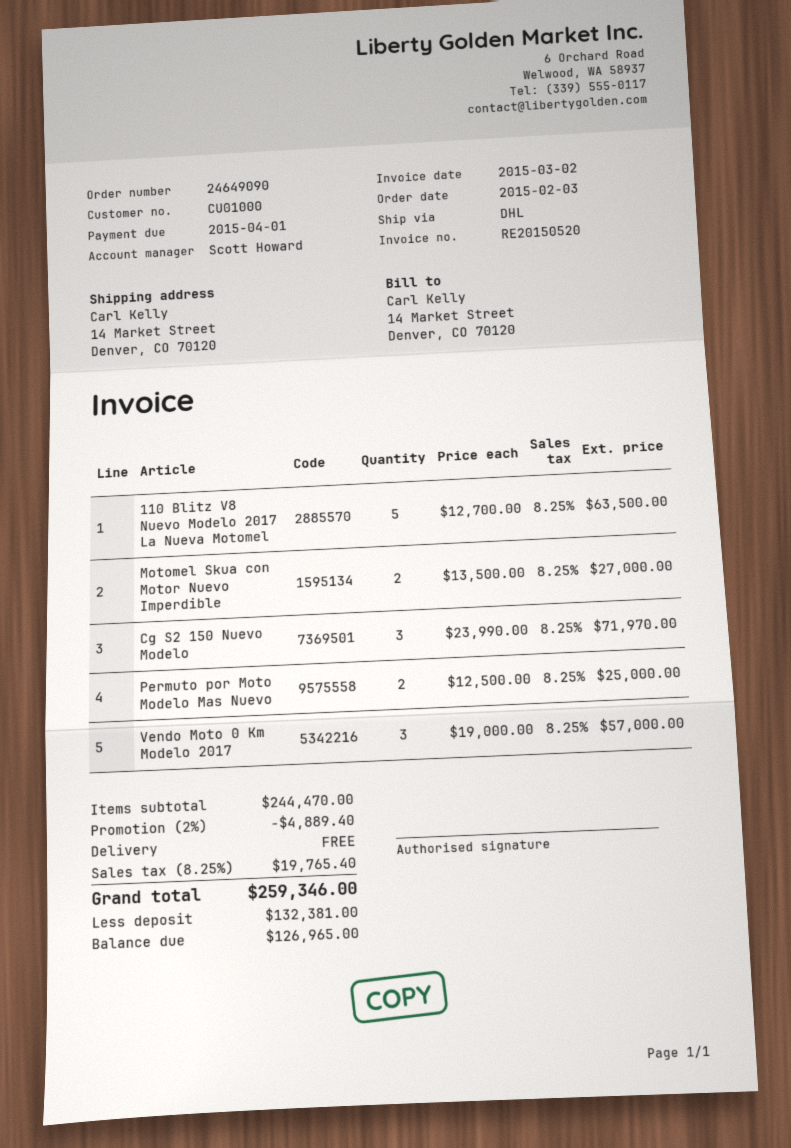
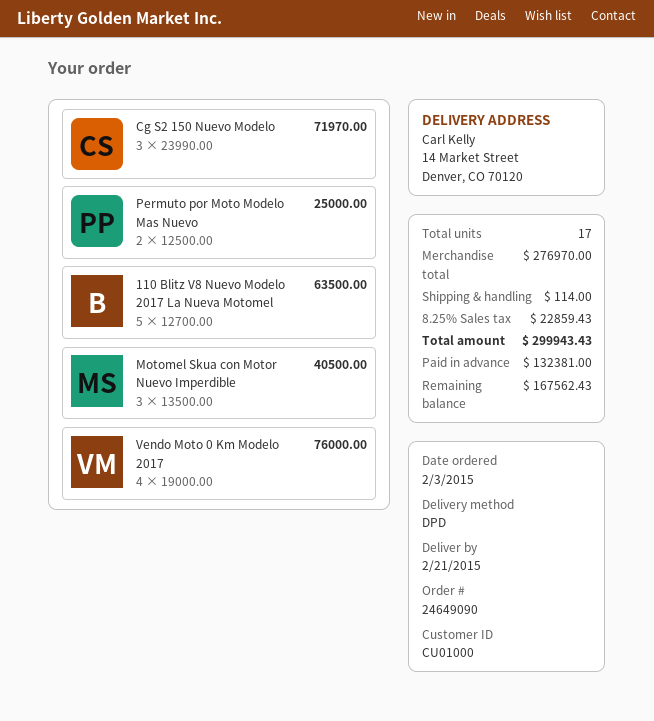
shipping method: DHL -> DPD
Motomel Skua con Motor Nuevo Imperdible: 2 x 13500.00 = 27000.00 -> 3 x 13500.00 = 40500.00
Vendo Moto 0 Km Modelo 2017: 3 x 19000.00 = 57000.00 -> 4 x 19000.00 = 76000.00
subtotal: 244470.00 -> 276970.00
discount: 2% = 4889.40 -> none
shipping: 0.00 -> 114.00
tax: 8.25% = 19765.40 -> 8.25% = 22859.43
total: 259346.00 -> 299943.43
balance: 126965.00 -> 167562.43

